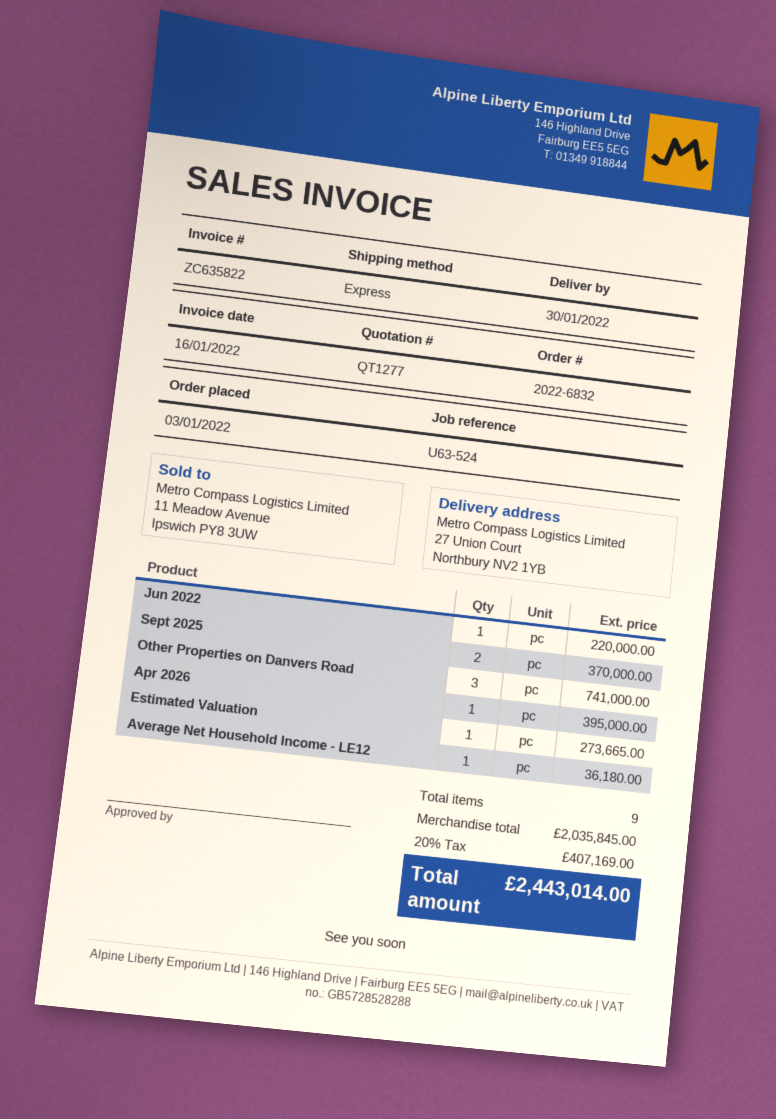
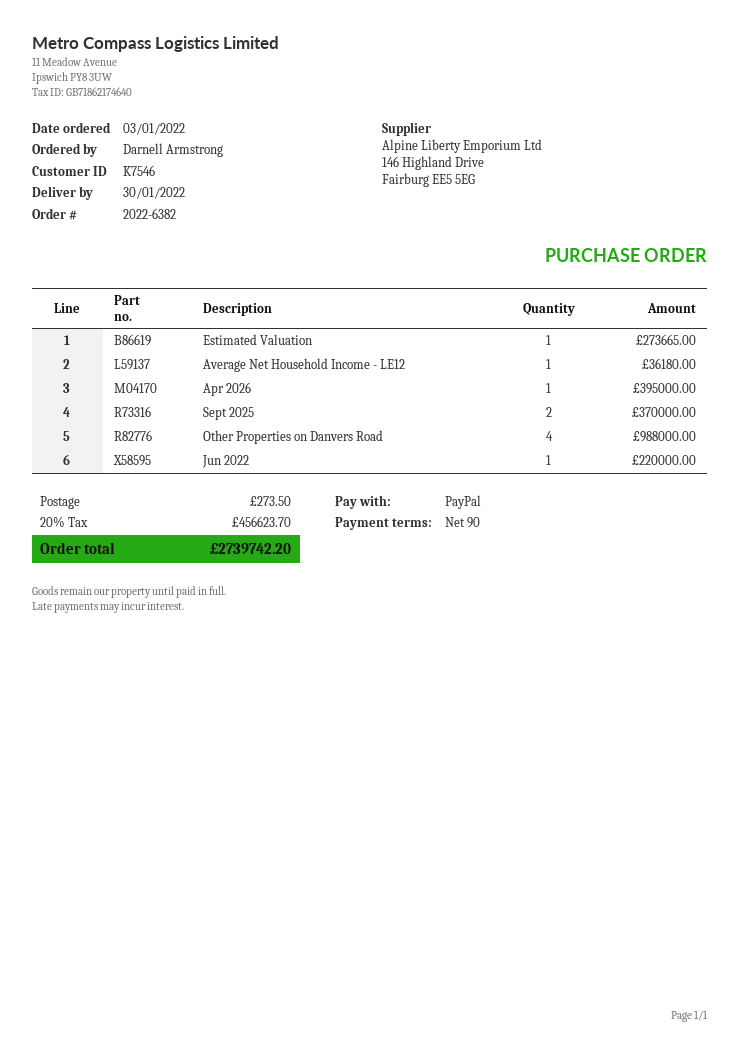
order number: 2022-6832 -> 2022-6382
Other Properties on Danvers Road: 3 for 741000.00 -> 4 for 988000.00
shipping: none -> 273.50
tax: 20% = 407169.00 -> 20% = 456623.70
total: 2443014.00 -> 2739742.20

